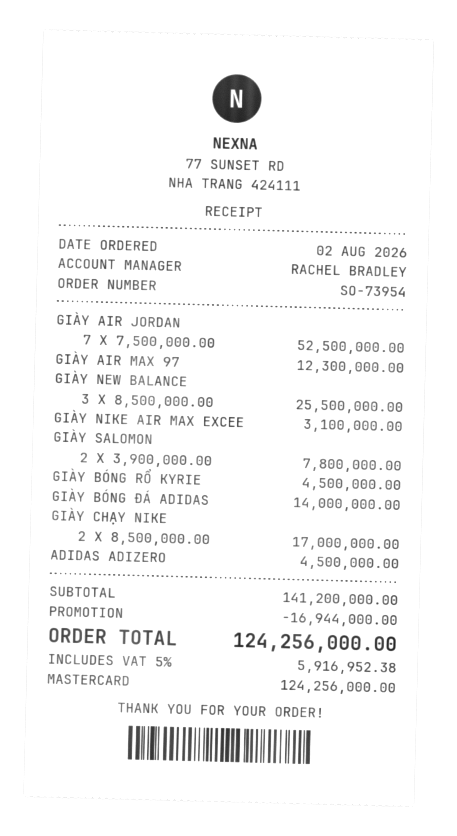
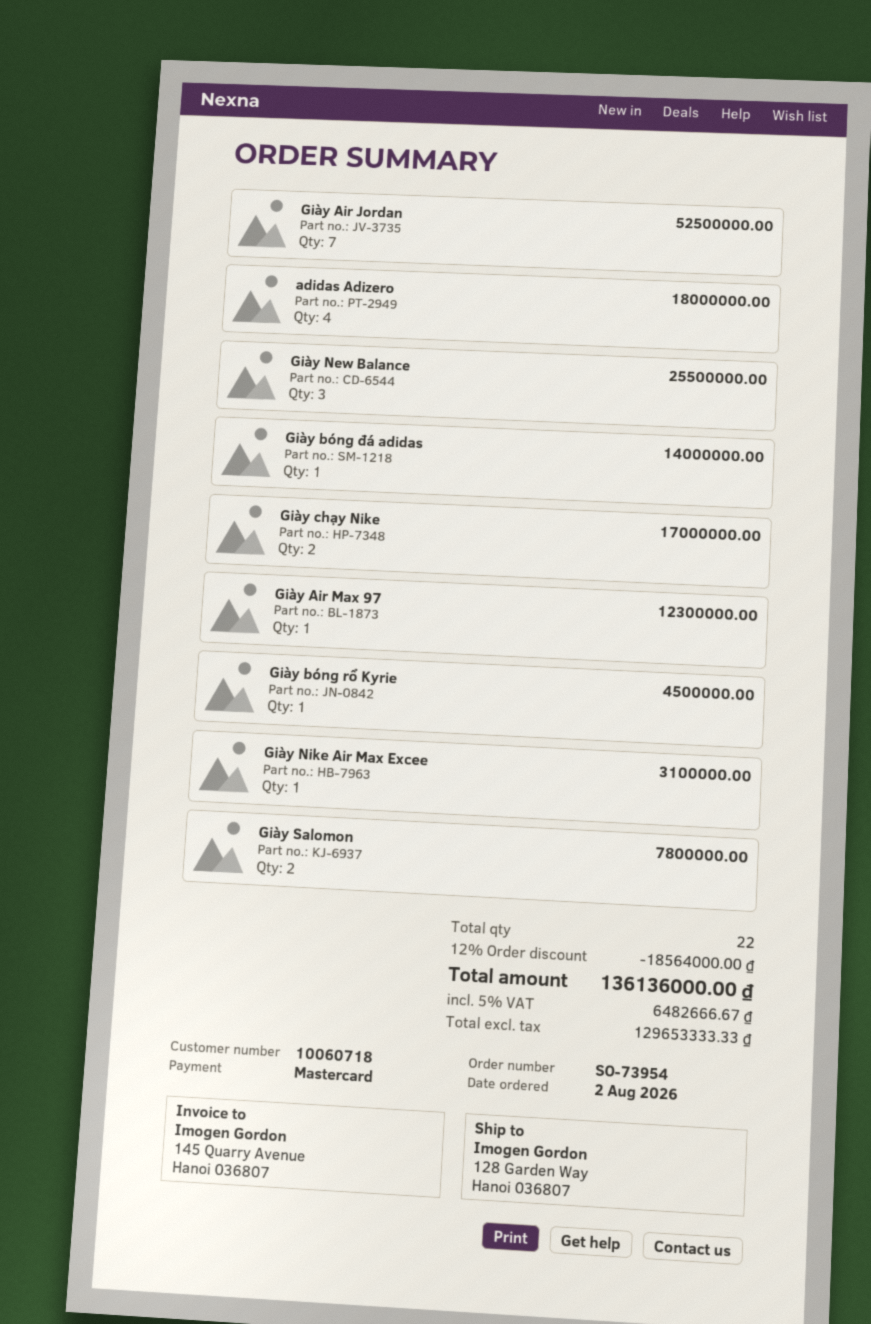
ADIDAS ADIZERO: 1 for 4500000.00 -> 4 for 18000000.00
discount: 16944000.00 -> 18564000.00
tax: 5% = 5916952.38 -> 5% = 6482666.67
total: 124256000.00 -> 136136000.00

